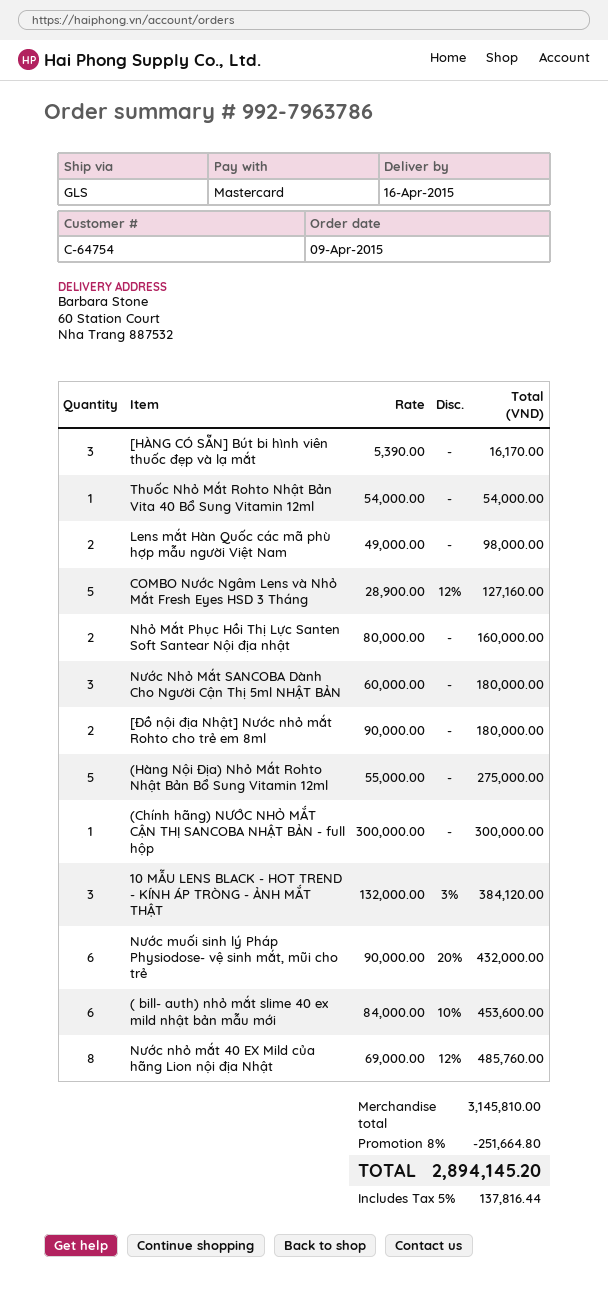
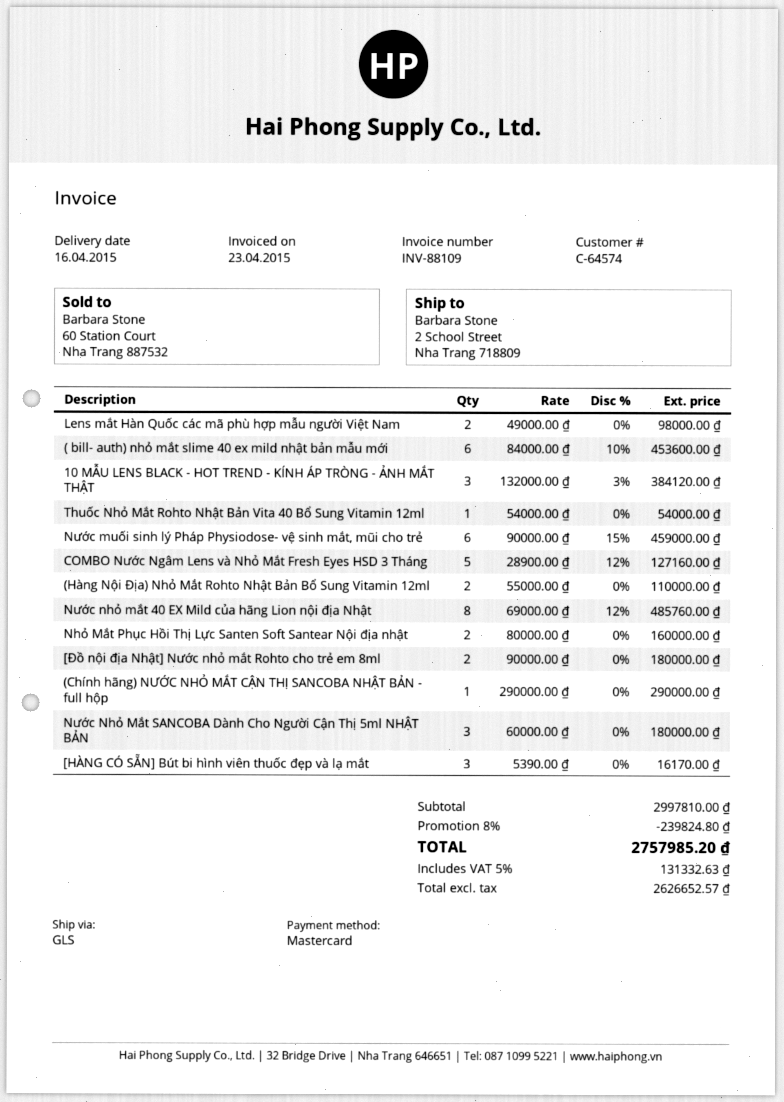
customer number: C-64754 -> C-64574
ship to: 60 Station Court, Nha Trang 887532 -> 2 School Street, Nha Trang 718809
(Hàng Nội Địa) Nhỏ Mắt Rohto Nhật Bản Bổ Sung Vitamin 12ml: 5 x 55000.00 = 275000.00 -> 2 x 55000.00 = 110000.00
(Chính hãng) NƯỚC NHỎ MẮT CẬN THỊ SANCOBA NHẬT BẢN - full hộp: 1 x 300000.00 = 300000.00 -> 1 x 290000.00 = 290000.00
Nước muối sinh lý Pháp Physiodose- vệ sinh mắt, mũi cho trẻ: 6 x 90000.00 - 20% = 432000.00 -> 6 x 90000.00 - 15% = 459000.00
subtotal: 3145810.00 -> 2997810.00
discount: 8% = 251664.80 -> 8% = 239824.80
tax: 5% = 137816.44 -> 5% = 131332.63
total: 2894145.20 -> 2757985.20

